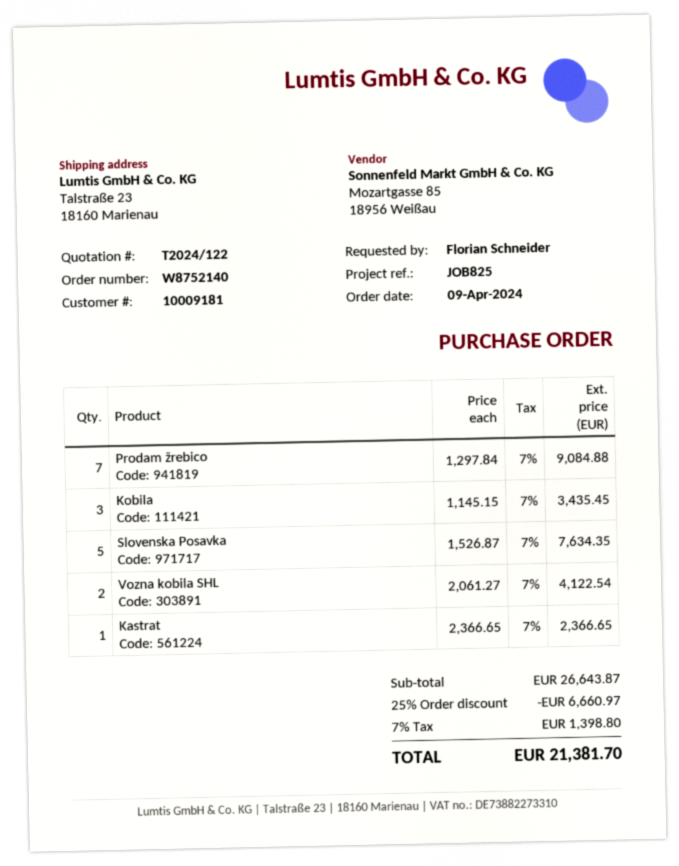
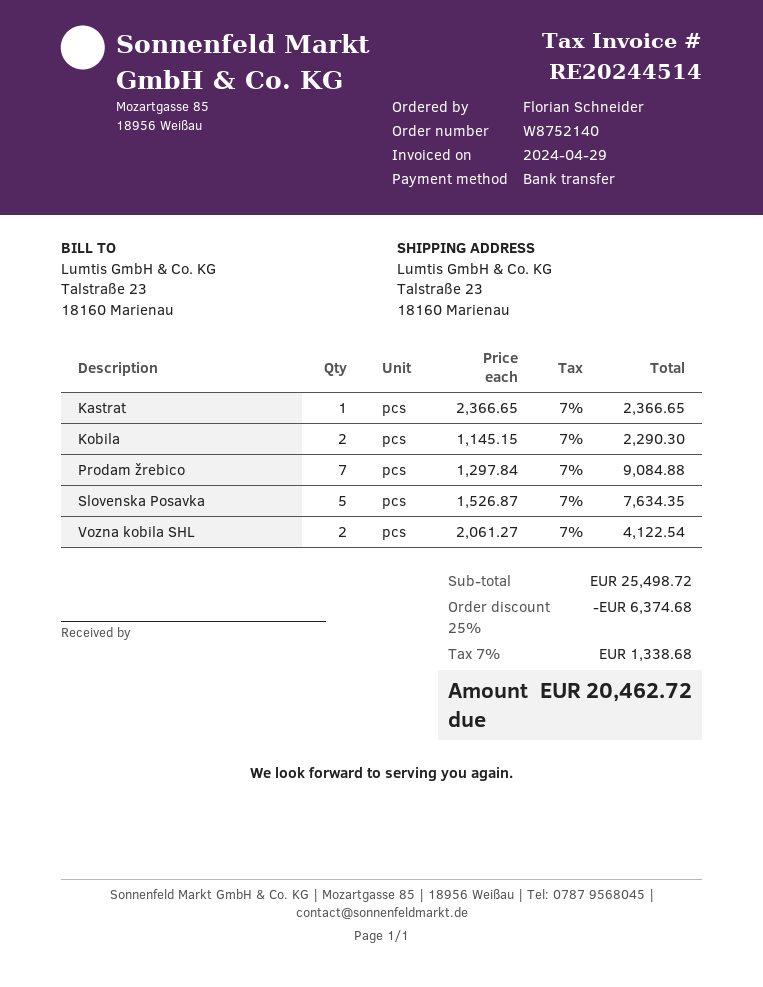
Kobila: 3 x 1145.15 = 3435.45 -> 2 x 1145.15 = 2290.30
subtotal: 26643.87 -> 25498.72
discount: 25% = 6660.97 -> 25% = 6374.68
tax: 7% = 1398.80 -> 7% = 1338.68
total: 21381.70 -> 20462.72

